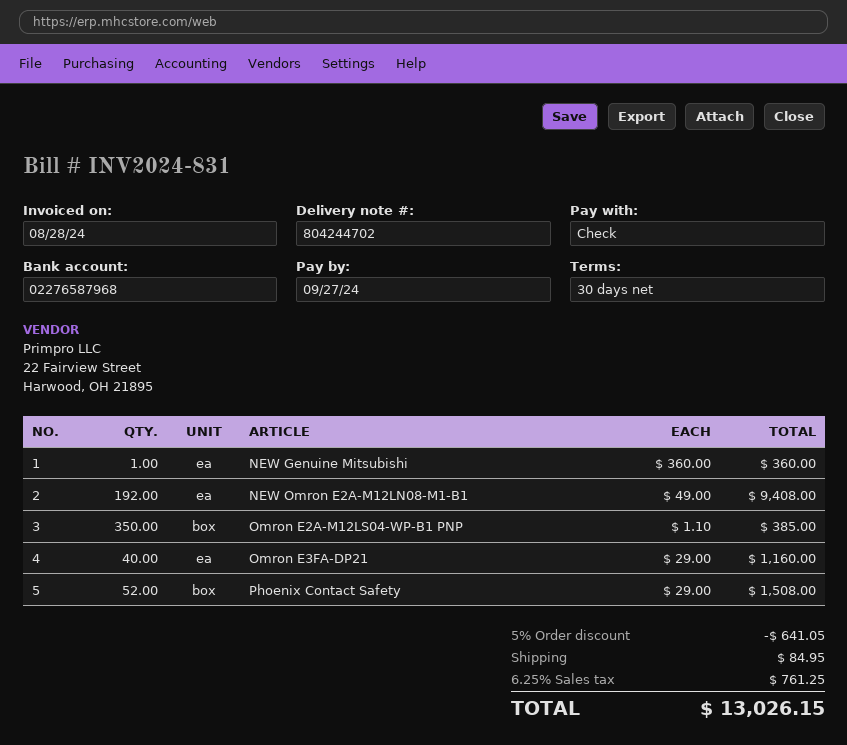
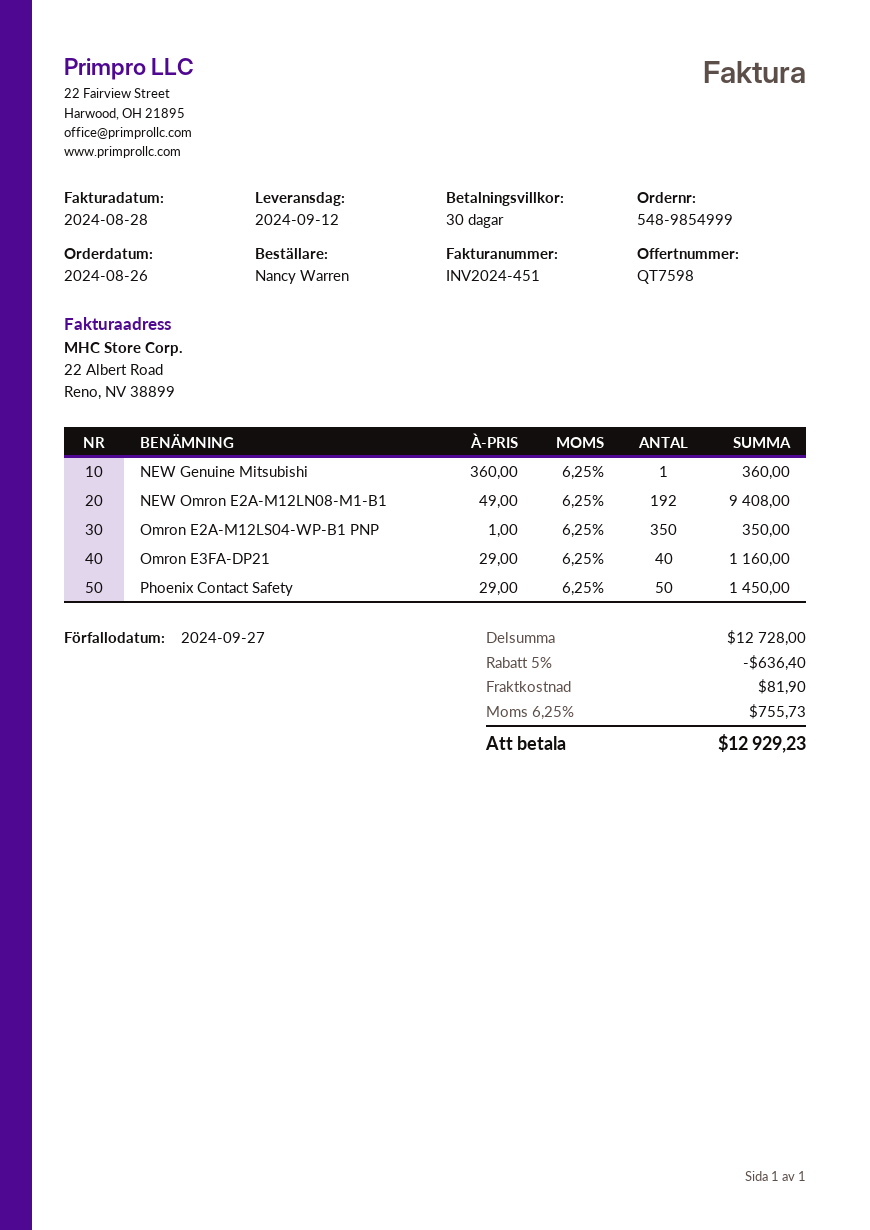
invoice number: INV2024-831 -> INV2024-451
Omron E2A-M12LS04-WP-B1 PNP: 350 x 1.10 = 385.00 -> 350 x 1.00 = 350.00
Phoenix Contact Safety: 52 x 29.00 = 1508.00 -> 50 x 29.00 = 1450.00
discount: 5% = 641.05 -> 5% = 636.40
shipping: 84.95 -> 81.90
tax: 6.25% = 761.25 -> 6.25% = 755.73
total: 13026.15 -> 12929.23

